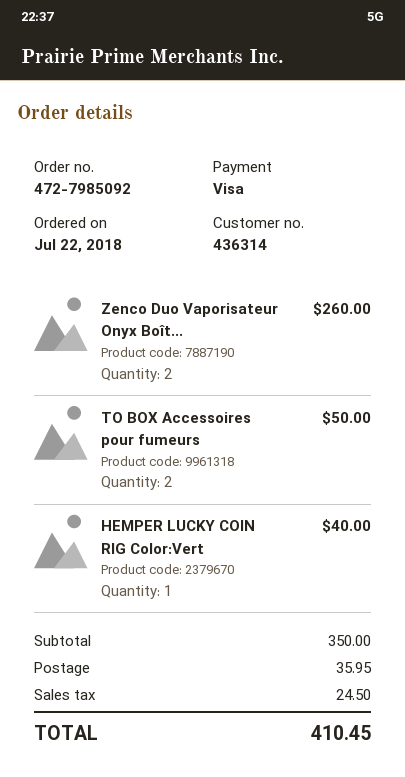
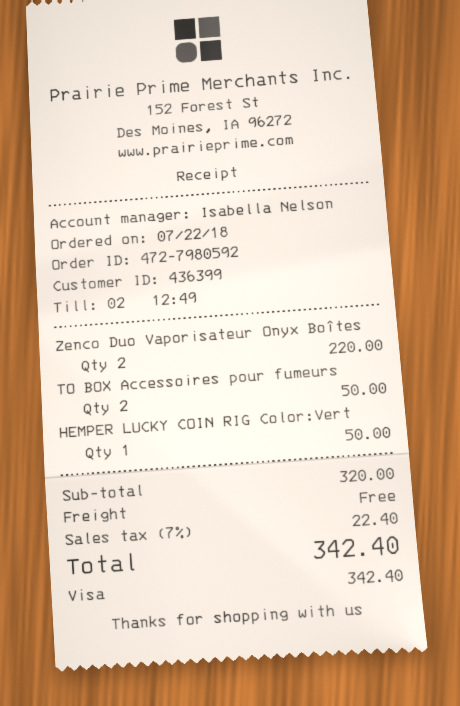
order number: 472-7985092 -> 472-7980592
customer number: 436314 -> 436399
Zenco Duo Vaporisateur Onyx Boît...: 2 for 260.00 -> 2 for 220.00
HEMPER LUCKY COIN RIG Color:Vert: 1 for 40.00 -> 1 for 50.00
subtotal: 350.00 -> 320.00
shipping: 35.95 -> 0.00
tax: 24.50 -> 22.40
total: 410.45 -> 342.40

